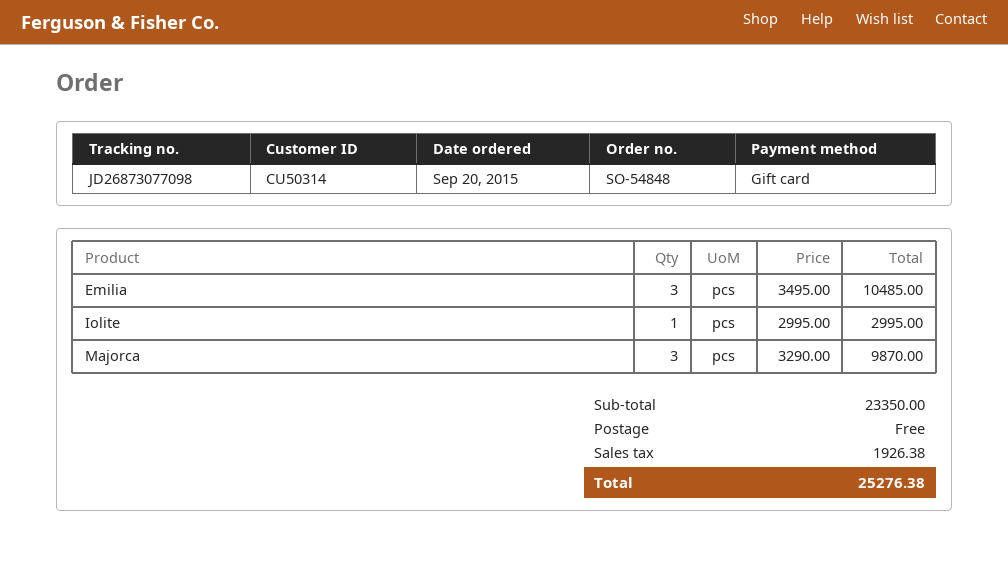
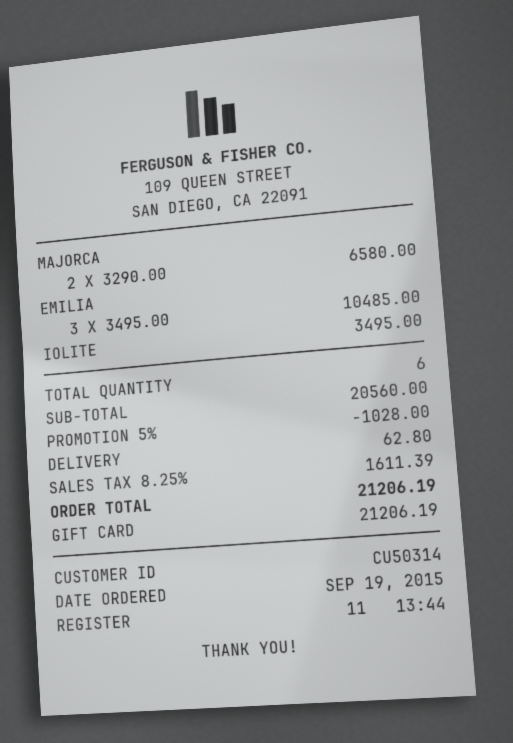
order date: 2015-09-20 -> 2015-09-19
Iolite: 1 x 2995.00 = 2995.00 -> 1 x 3495.00 = 3495.00
Majorca: 3 x 3290.00 = 9870.00 -> 2 x 3290.00 = 6580.00
subtotal: 23350.00 -> 20560.00
discount: none -> 5% = 1028.00
shipping: 0.00 -> 62.80
tax: 1926.38 -> 1611.39
total: 25276.38 -> 21206.19

